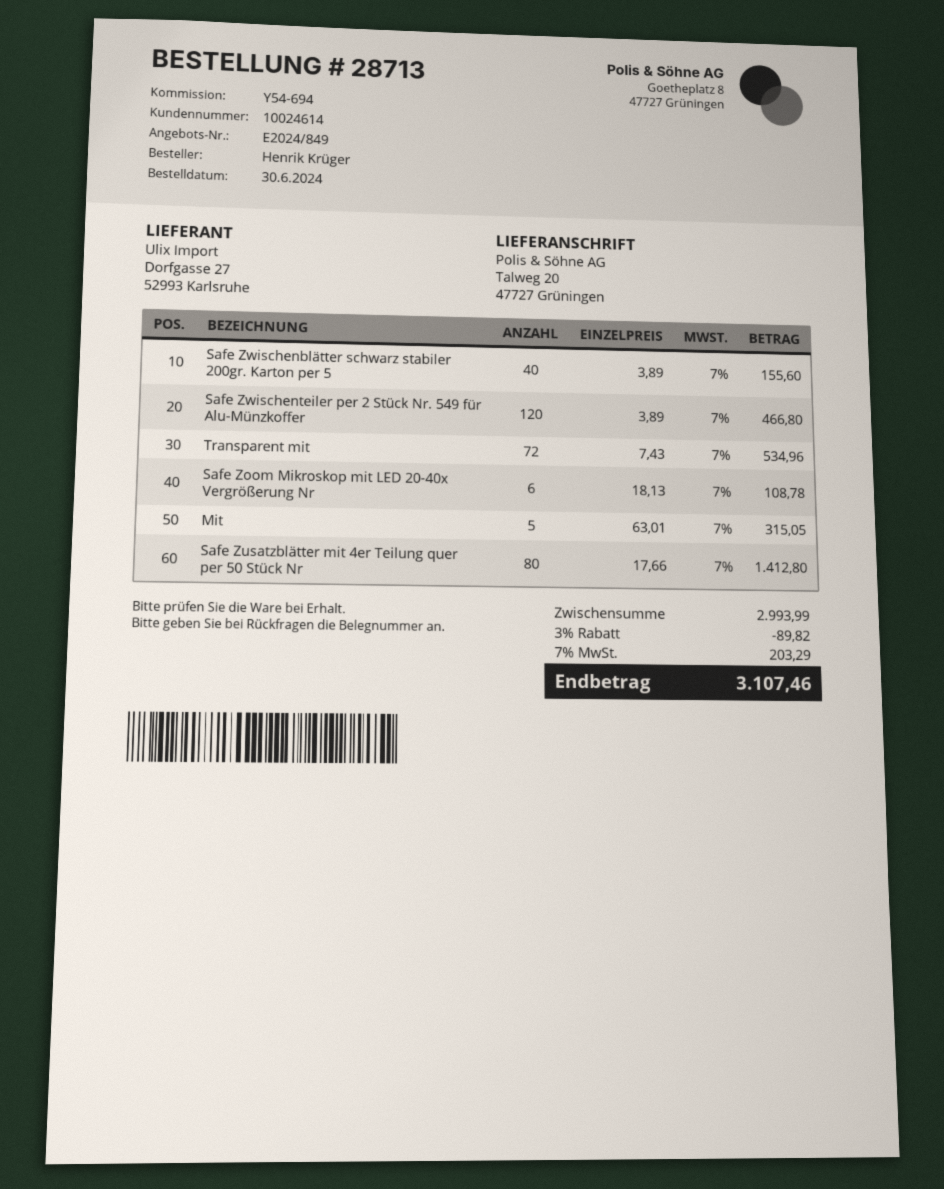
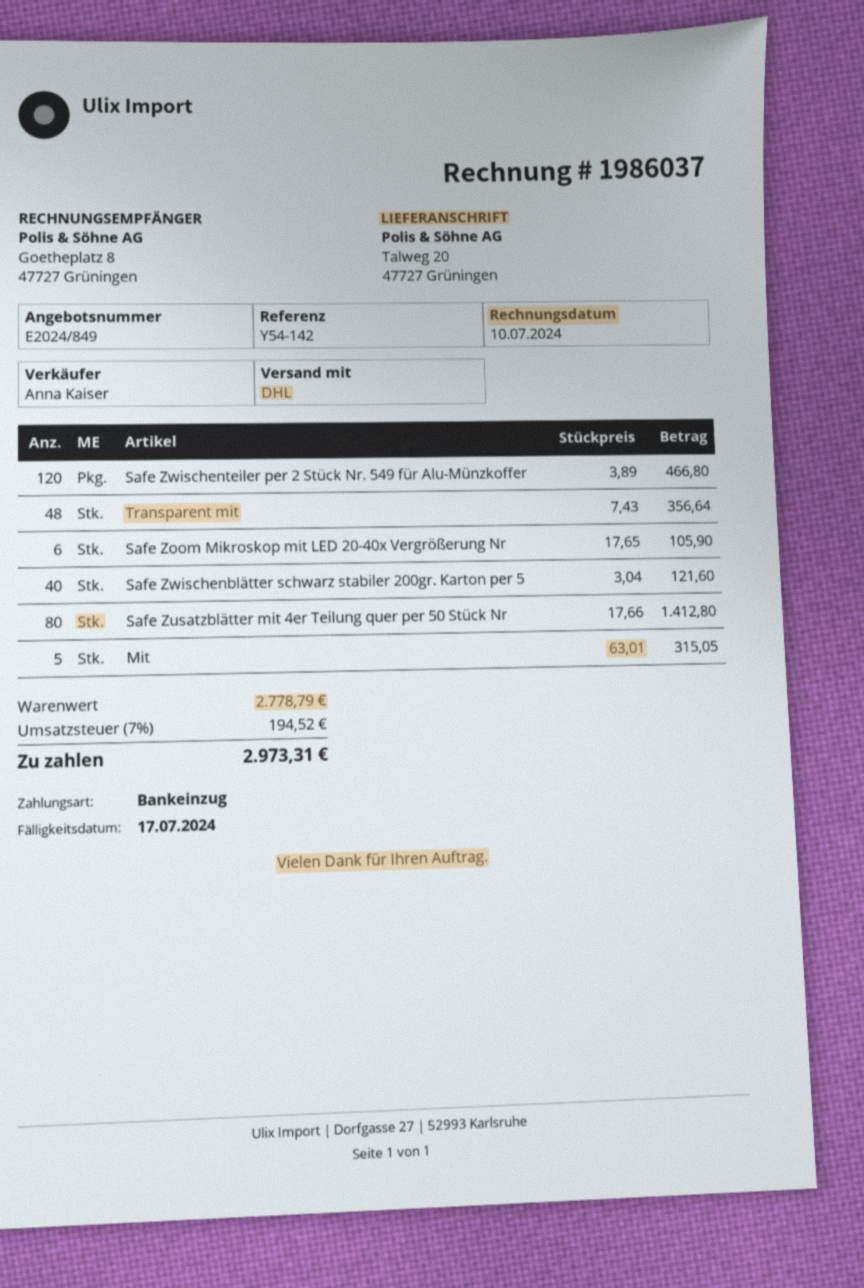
reference: Y54-694 -> Y54-142
Safe Zwischenblätter schwarz stabiler 200gr. Karton per 5: 40 x 3.89 = 155.60 -> 40 x 3.04 = 121.60
Transparent mit: 72 x 7.43 = 534.96 -> 48 x 7.43 = 356.64
Safe Zoom Mikroskop mit LED 20-40x Vergrößerung Nr: 6 x 18.13 = 108.78 -> 6 x 17.65 = 105.90
subtotal: 2993.99 -> 2778.79
discount: 3% = 89.82 -> none
tax: 7% = 203.29 -> 7% = 194.52
total: 3107.46 -> 2973.31

